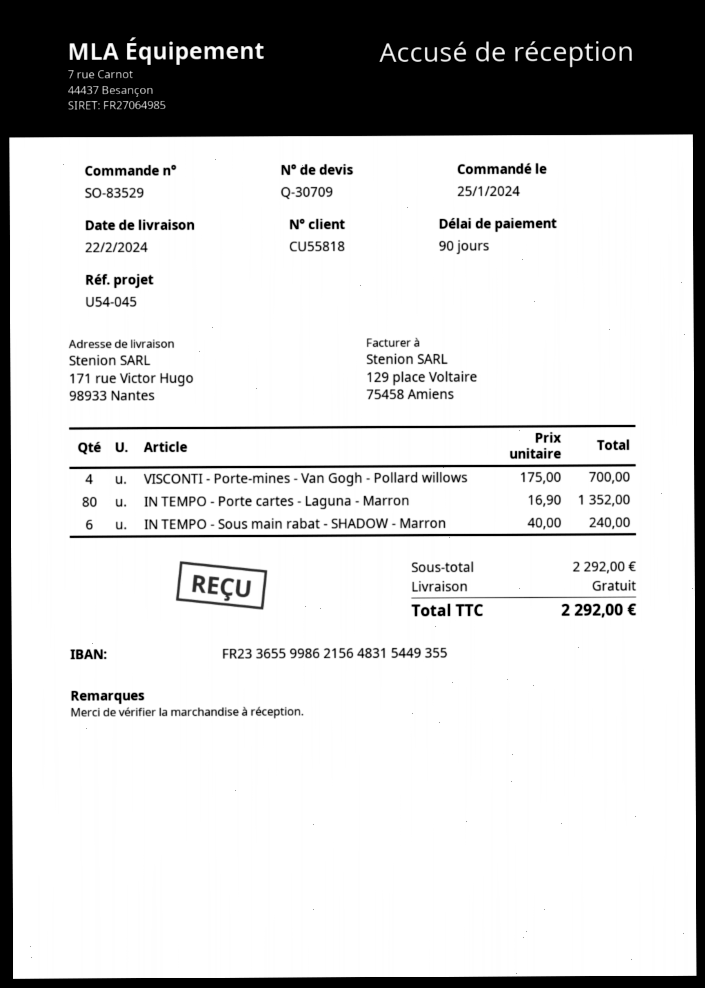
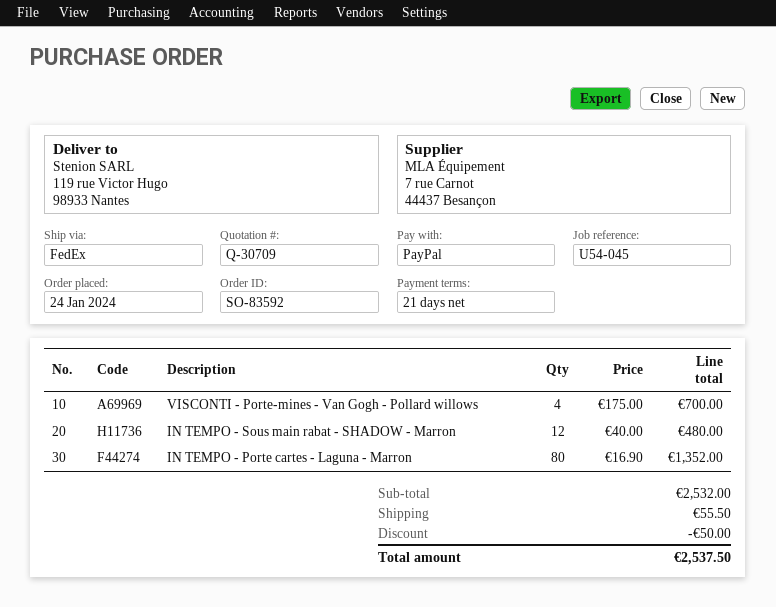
order number: SO-83529 -> SO-83592
order date: 2024-01-25 -> 2024-01-24
payment terms: 90 days -> 21 days
ship to: 171 rue Victor Hugo, 98933 Nantes -> 119 rue Victor Hugo, 98933 Nantes
IN TEMPO - Sous main rabat - SHADOW - Marron: 6 x 40.00 = 240.00 -> 12 x 40.00 = 480.00
subtotal: 2292.00 -> 2532.00
discount: none -> 50.00
shipping: 0.00 -> 55.50
total: 2292.00 -> 2537.50

